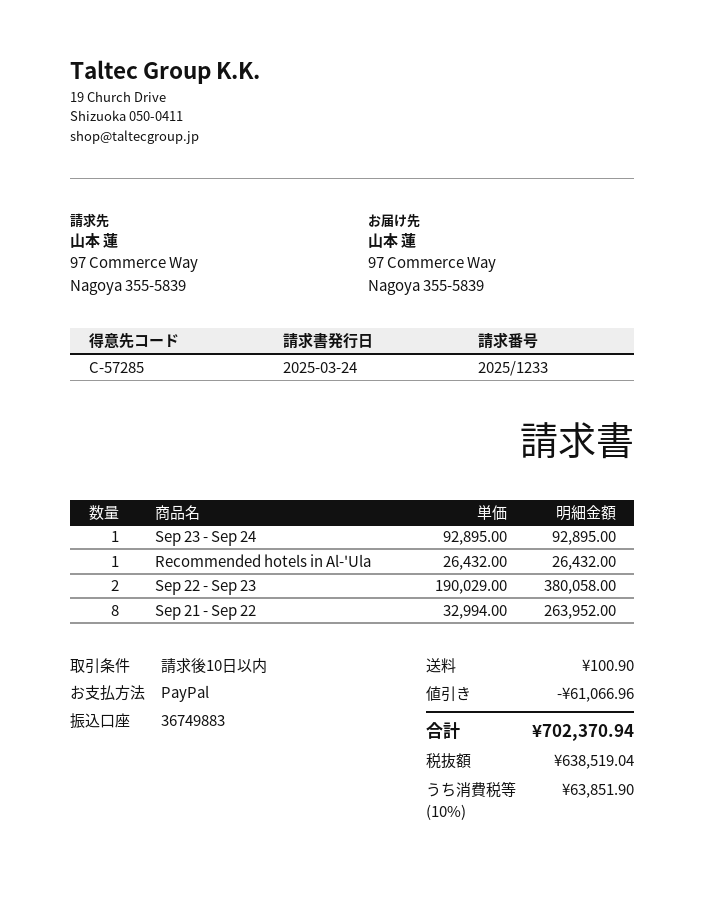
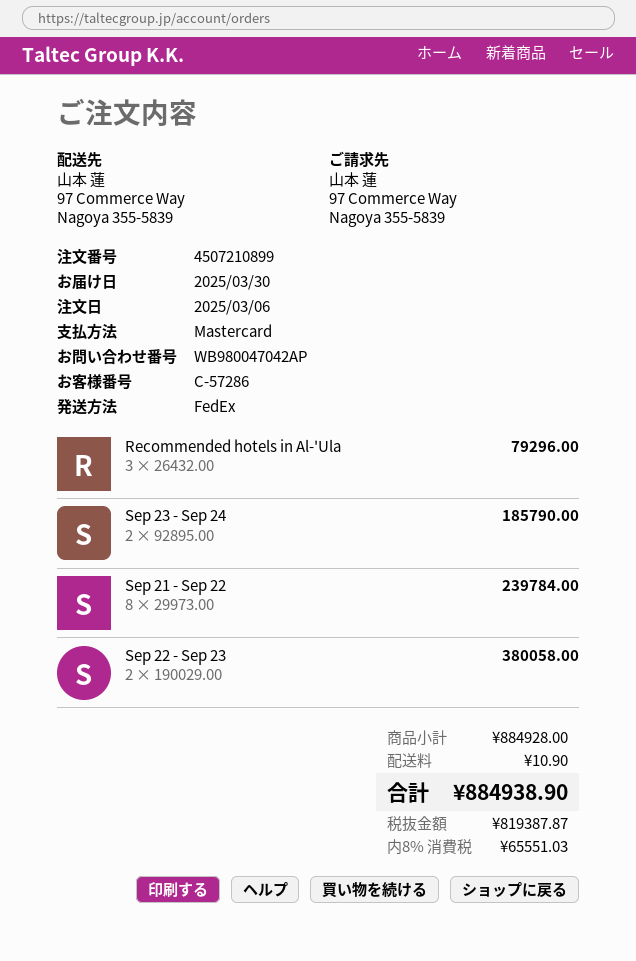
customer number: C-57285 -> C-57286
payment method: PayPal -> Mastercard
Sep 23 - Sep 24: 1 x 92895.00 = 92895.00 -> 2 x 92895.00 = 185790.00
Recommended hotels in Al-'Ula: 1 x 26432.00 = 26432.00 -> 3 x 26432.00 = 79296.00
Sep 21 - Sep 22: 8 x 32994.00 = 263952.00 -> 8 x 29973.00 = 239784.00
discount: 61066.96 -> none
shipping: 100.90 -> 10.90
net: 638519.04 -> 819387.87
tax: 10% = 63851.90 -> 8% = 65551.03
total: 702370.94 -> 884938.90

